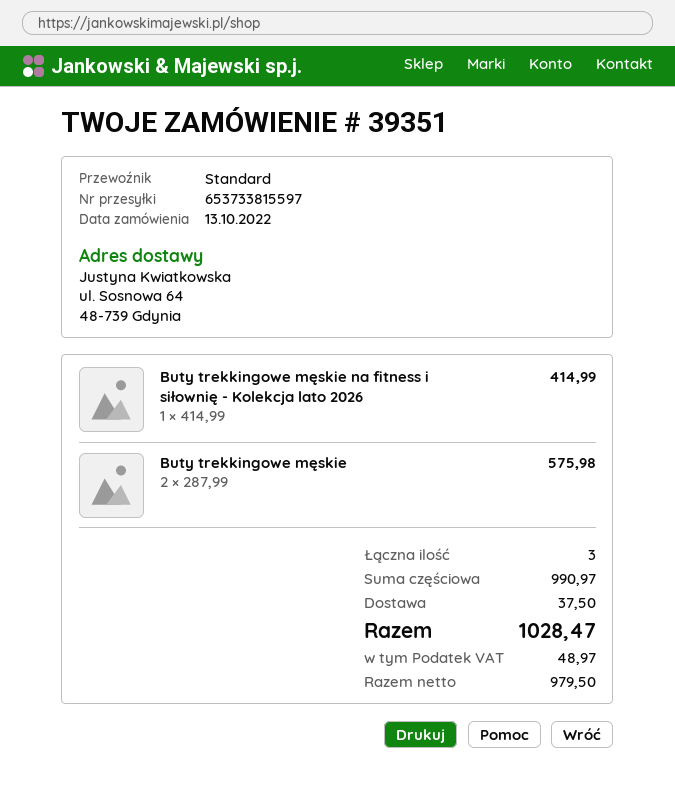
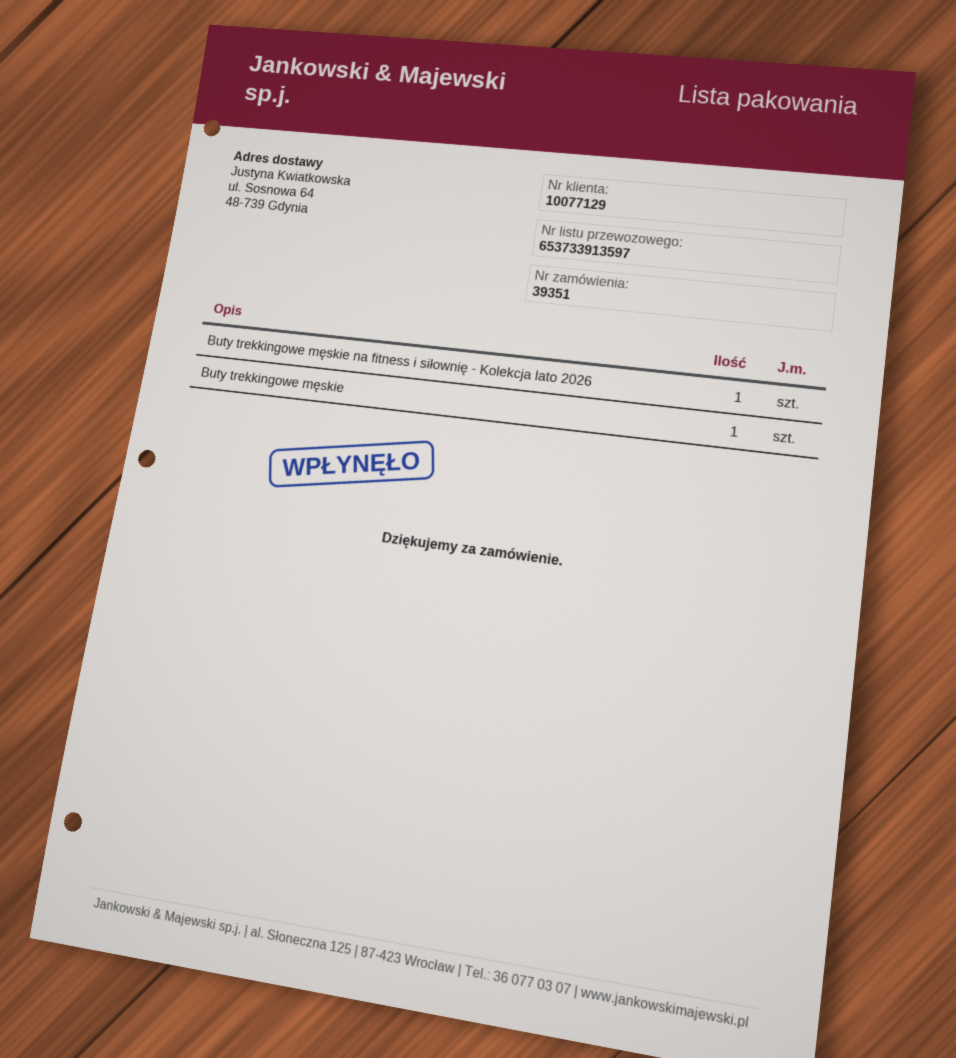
tracking number: 653733815597 -> 653733913597
Buty trekkingowe męskie: 2 -> 1

